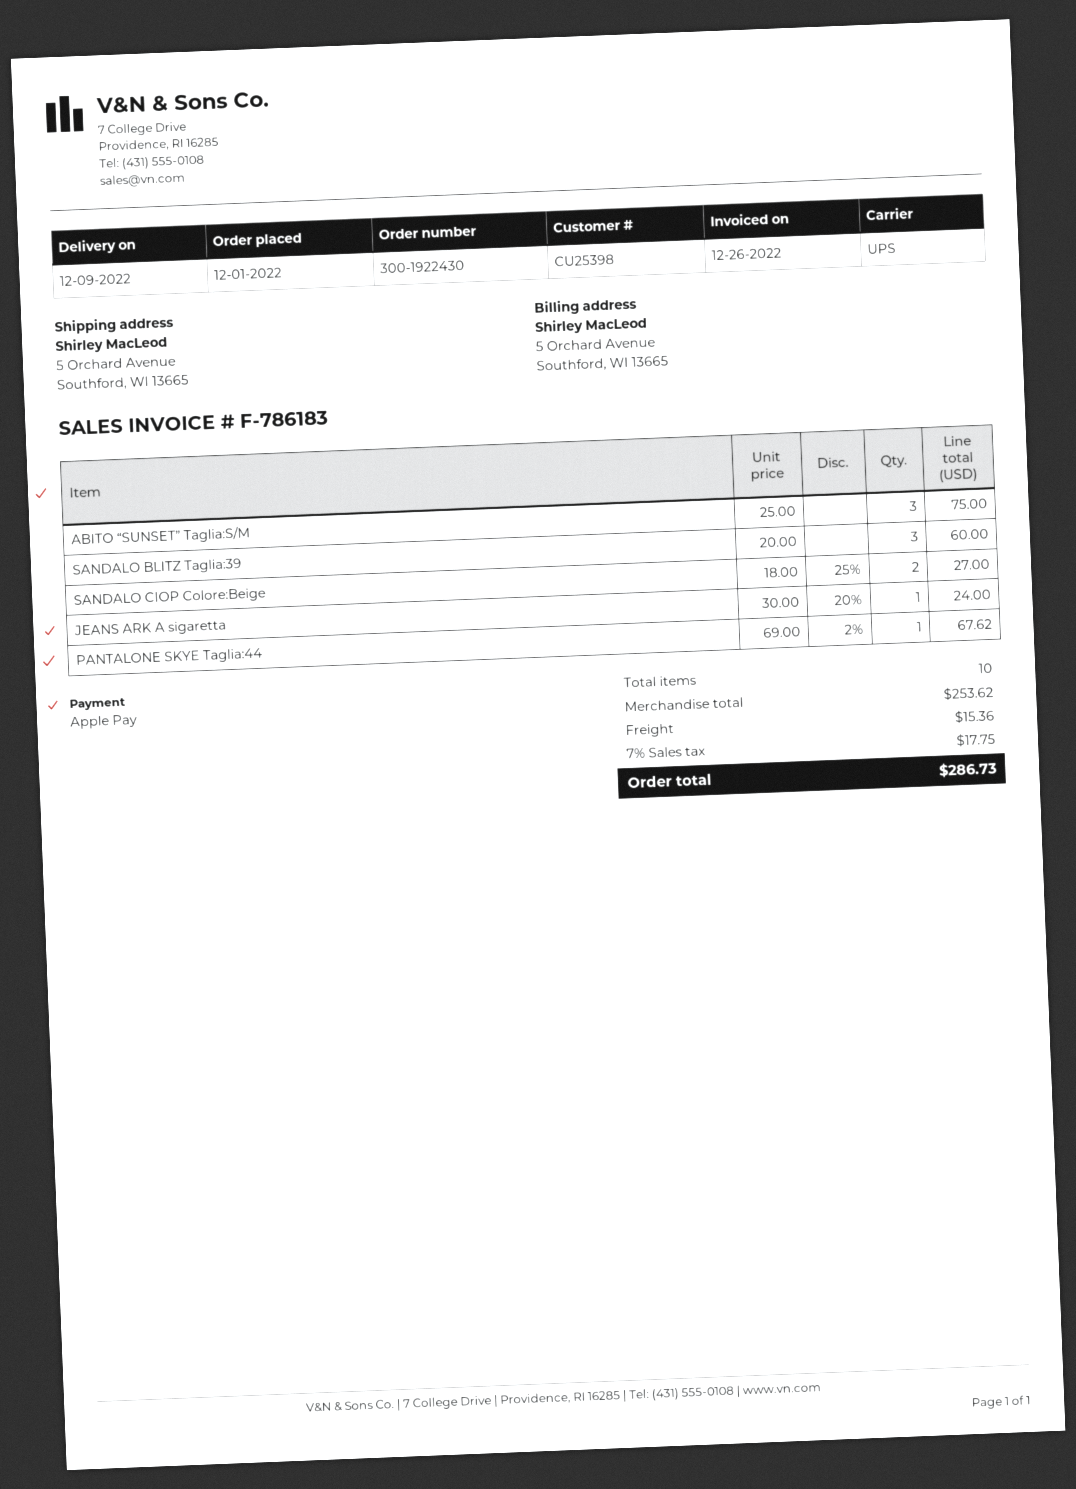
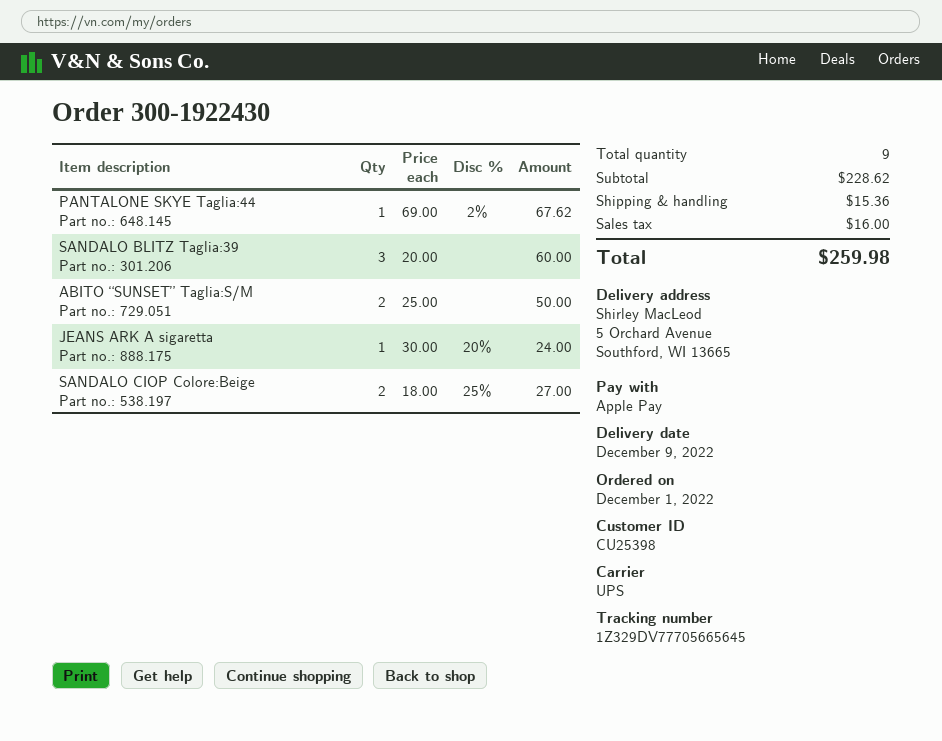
ABITO “SUNSET” Taglia:S/M: 3 x 25.00 = 75.00 -> 2 x 25.00 = 50.00
total quantity: 10 -> 9
subtotal: 253.62 -> 228.62
tax: 17.75 -> 16.00
total: 286.73 -> 259.98

